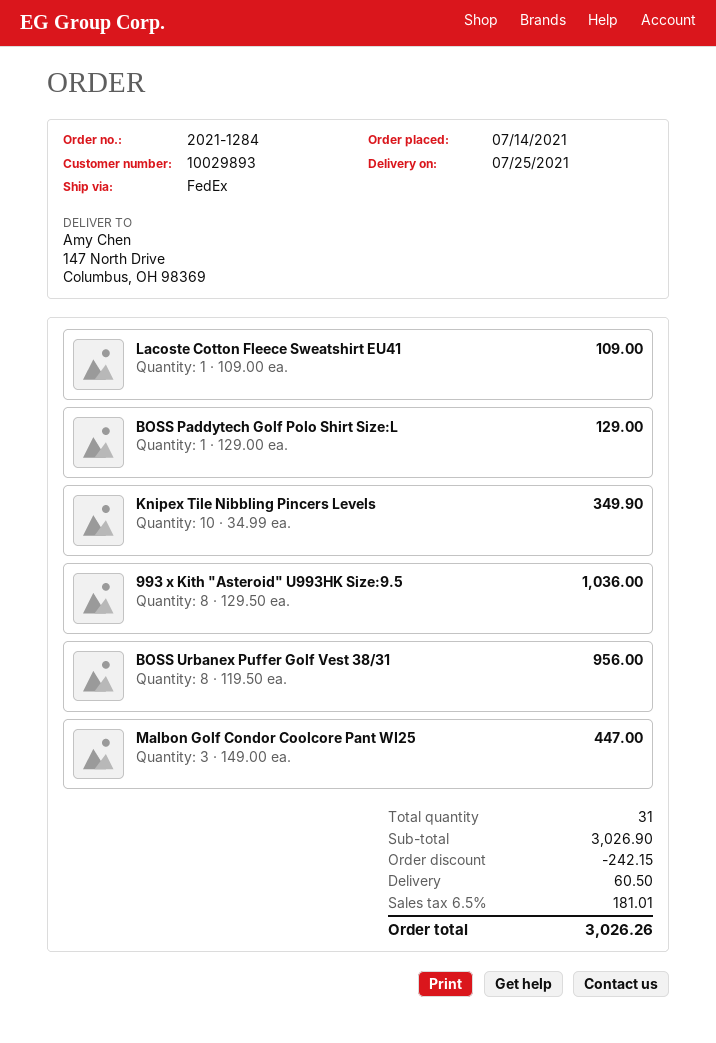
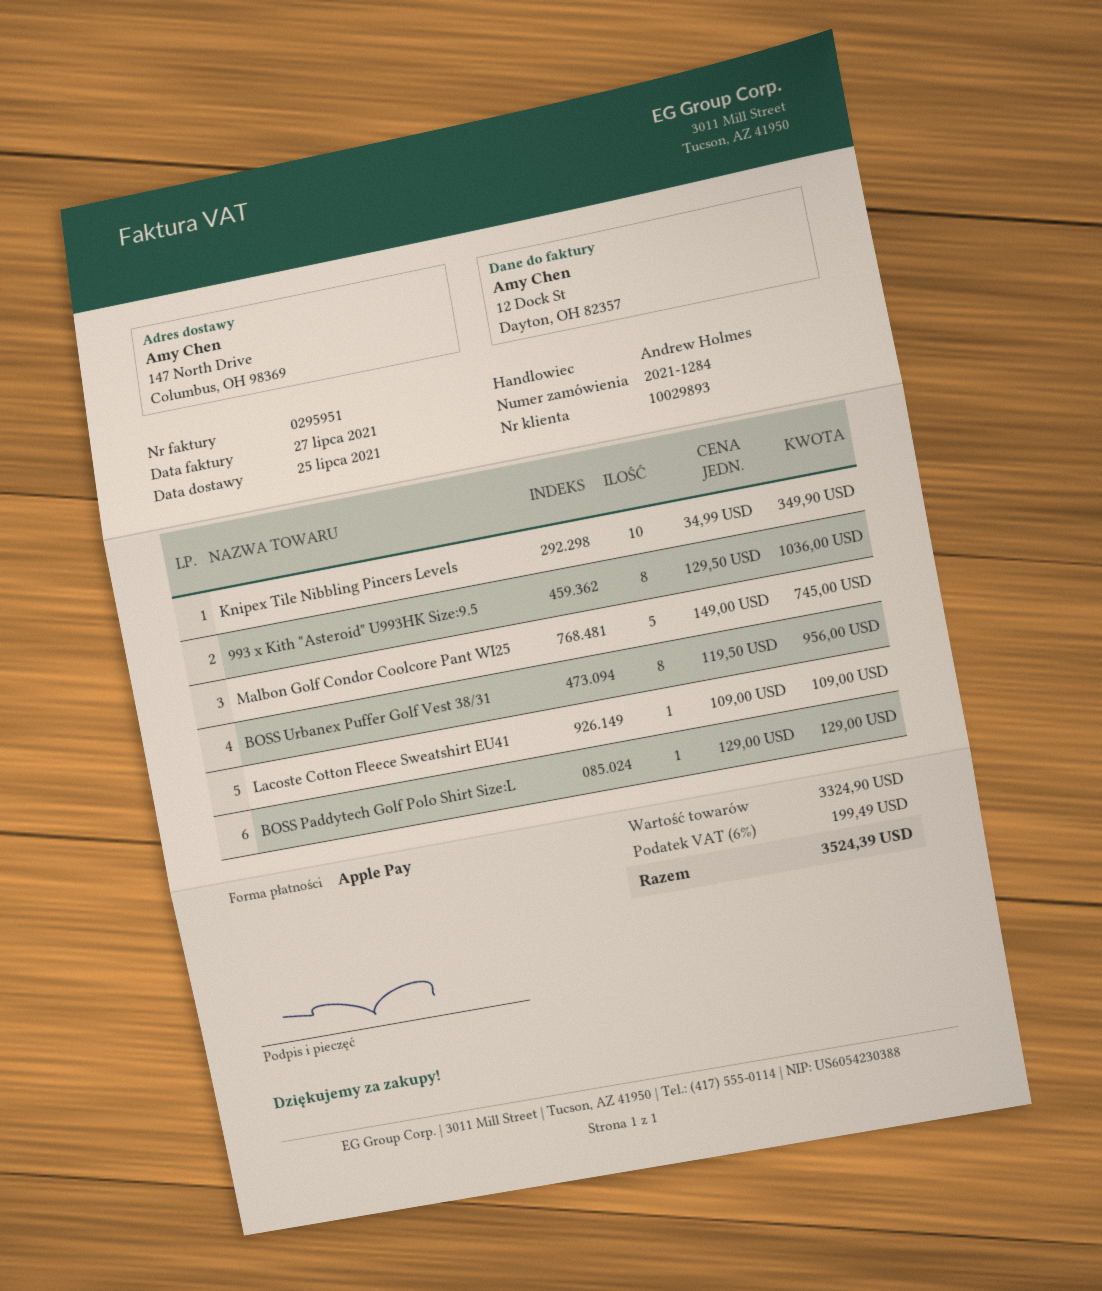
Malbon Golf Condor Coolcore Pant WI25: 3 x 149.00 = 447.00 -> 5 x 149.00 = 745.00
subtotal: 3026.90 -> 3324.90
discount: 242.15 -> none
shipping: 60.50 -> none
tax: 6.5% = 181.01 -> 6% = 199.49
total: 3026.26 -> 3524.39

